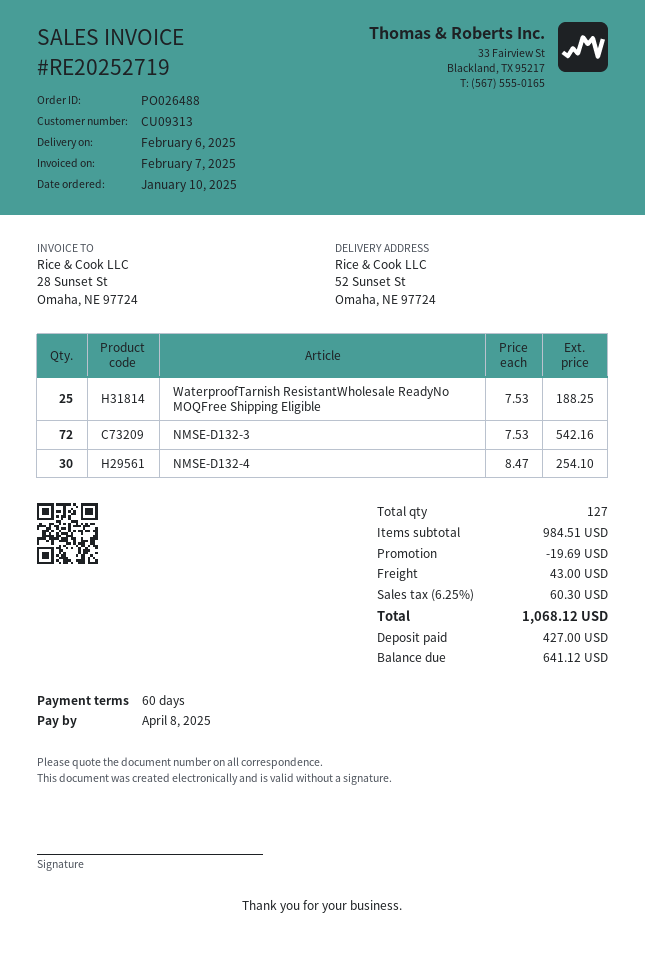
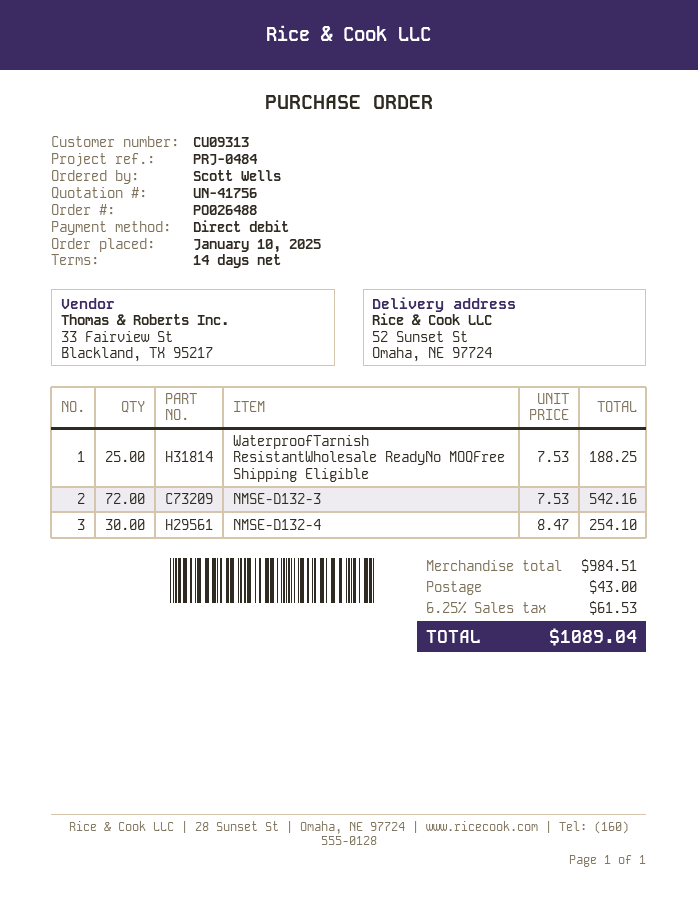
payment terms: 60 days -> 14 days
discount: 19.69 -> none
tax: 6.25% = 60.30 -> 6.25% = 61.53
total: 1068.12 -> 1089.04

